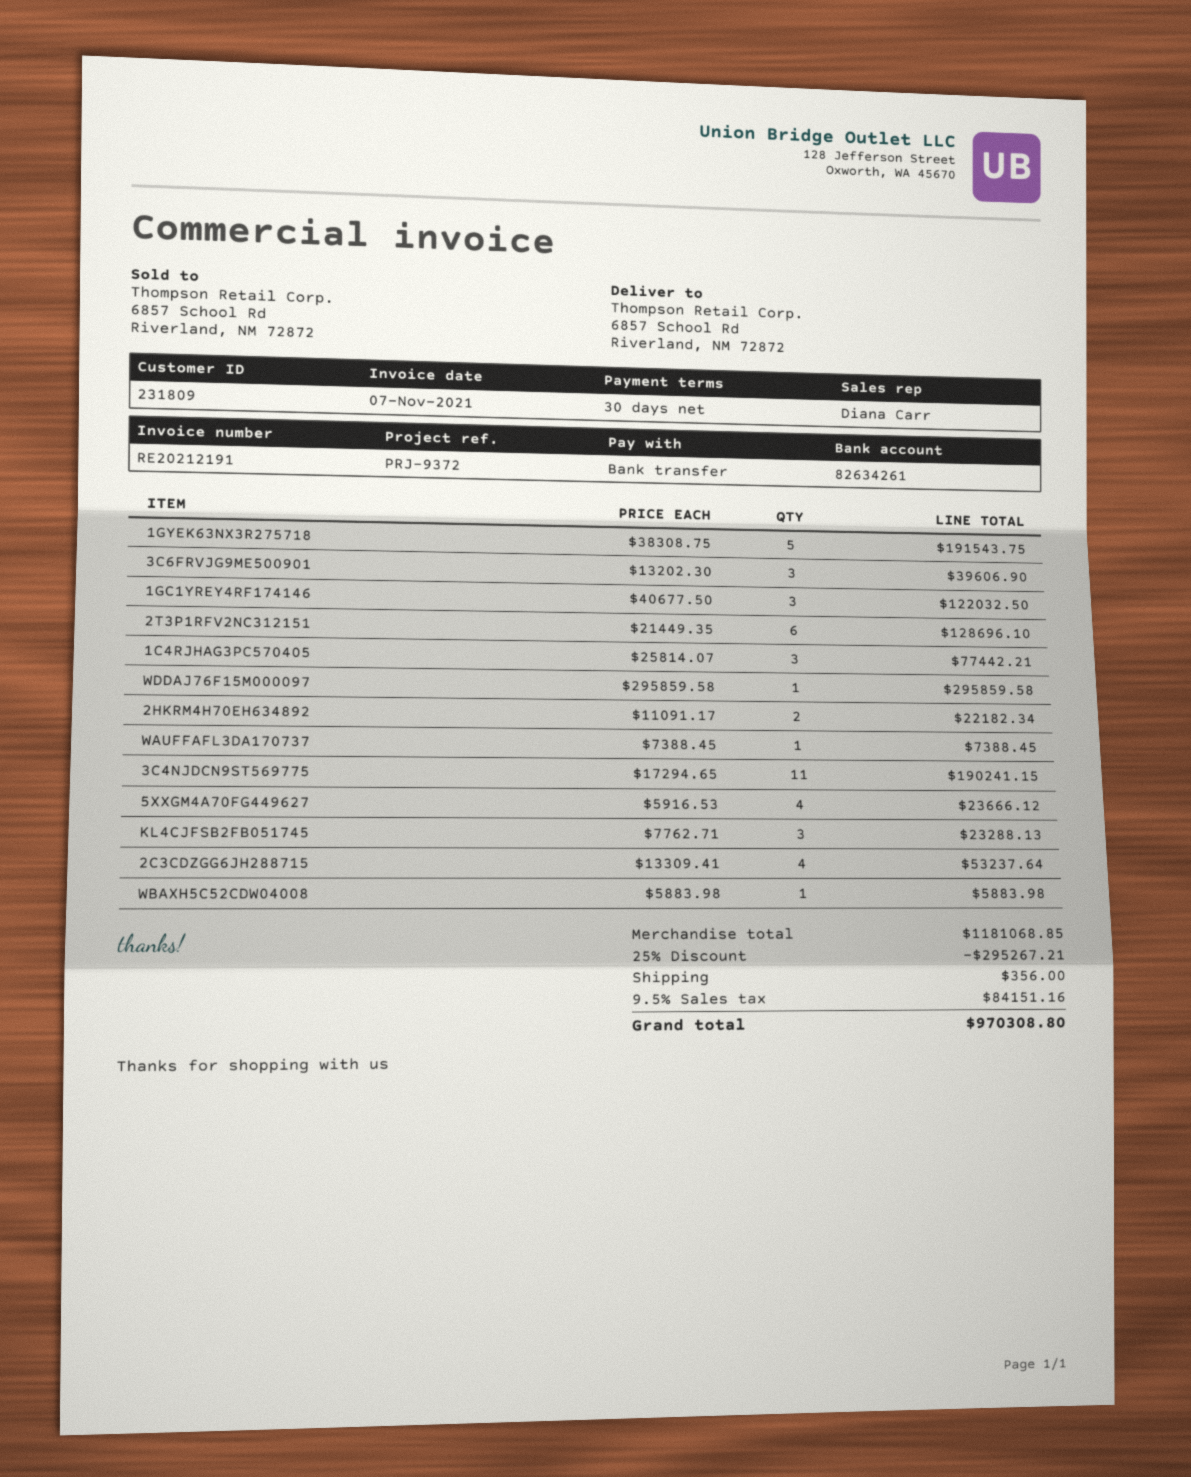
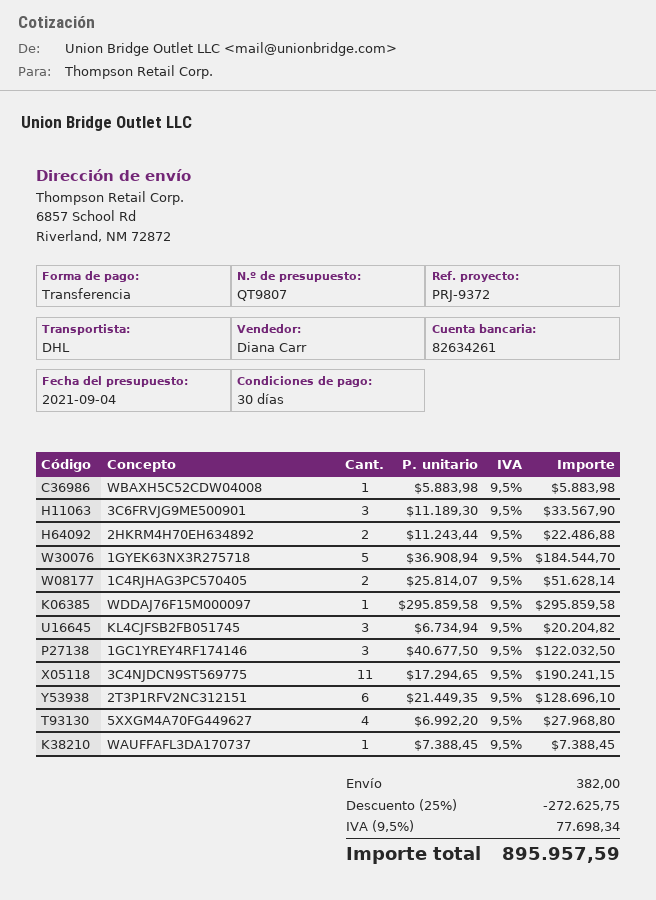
1GYEK63NX3R275718: 5 x 38308.75 = 191543.75 -> 5 x 36908.94 = 184544.70
3C6FRVJG9ME500901: 3 x 13202.30 = 39606.90 -> 3 x 11189.30 = 33567.90
1C4RJHAG3PC570405: 3 x 25814.07 = 77442.21 -> 2 x 25814.07 = 51628.14
2HKRM4H70EH634892: 2 x 11091.17 = 22182.34 -> 2 x 11243.44 = 22486.88
5XXGM4A70FG449627: 4 x 5916.53 = 23666.12 -> 4 x 6992.20 = 27968.80
KL4CJFSB2FB051745: 3 x 7762.71 = 23288.13 -> 3 x 6734.94 = 20204.82
2C3CDZGG6JH288715: 4 x 13309.41 = 53237.64 -> none
discount: 25% = 295267.21 -> 25% = 272625.75
shipping: 356.00 -> 382.00
tax: 9.5% = 84151.16 -> 9.5% = 77698.34
total: 970308.80 -> 895957.59

